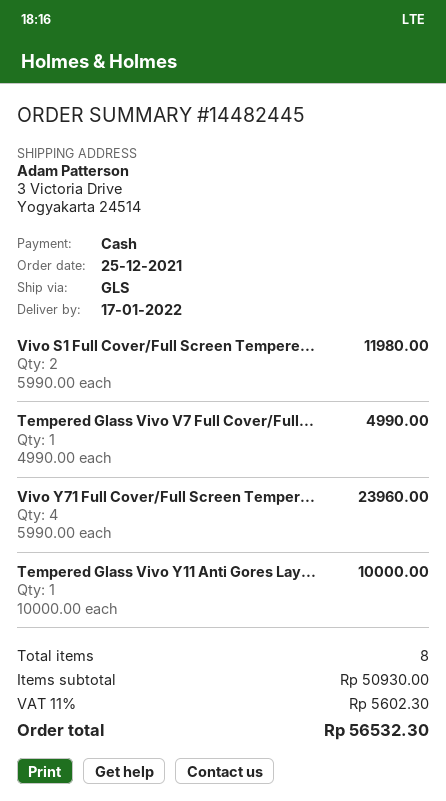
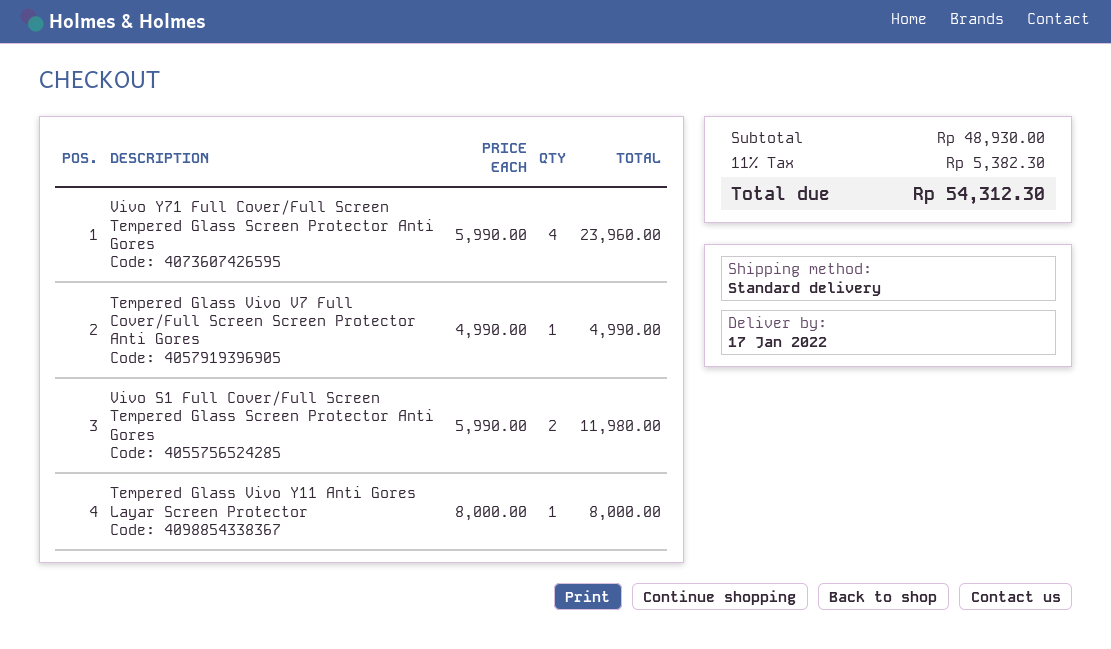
shipping method: GLS -> standard
Tempered Glass Vivo Y11 Anti Gores Lay...: 1 x 10000.00 = 10000.00 -> 1 x 8000.00 = 8000.00
subtotal: 50930.00 -> 48930.00
tax: 11% = 5602.30 -> 11% = 5382.30
total: 56532.30 -> 54312.30

